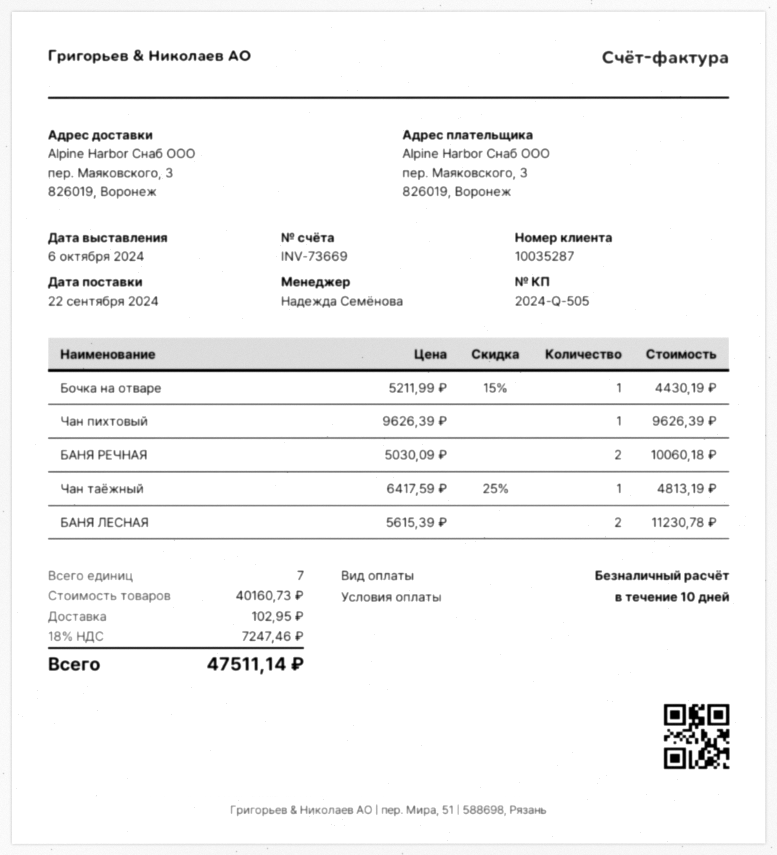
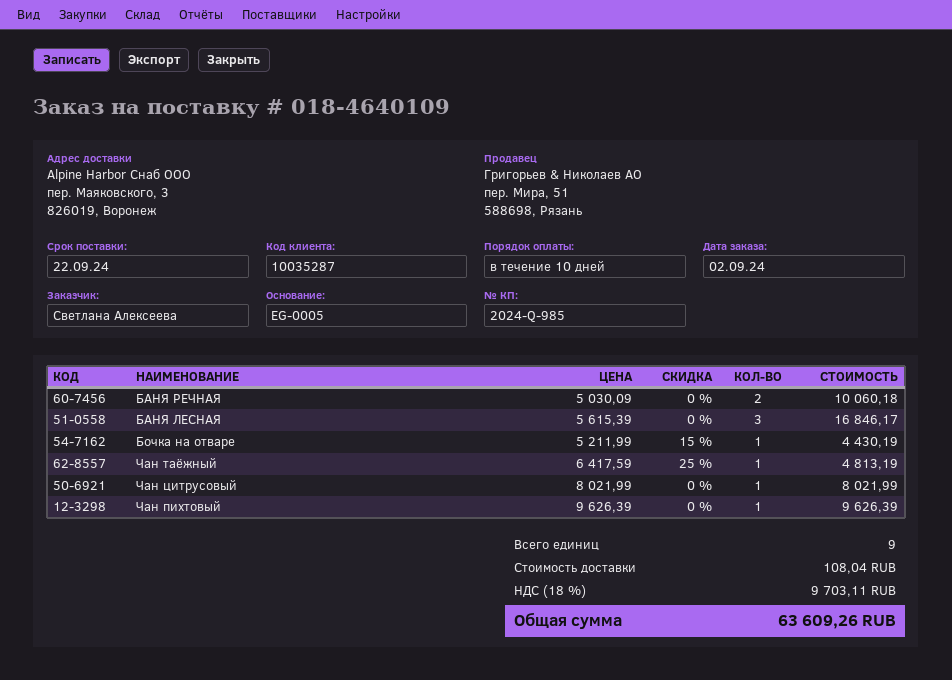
quote number: 2024-Q-505 -> 2024-Q-985
БАНЯ ЛЕСНАЯ: 2 x 5615.39 = 11230.78 -> 3 x 5615.39 = 16846.17
Чан цитрусовый: none -> 1 x 8021.99 = 8021.99
total quantity: 7 -> 9
shipping: 102.95 -> 108.04
tax: 18% = 7247.46 -> 18% = 9703.11
total: 47511.14 -> 63609.26

